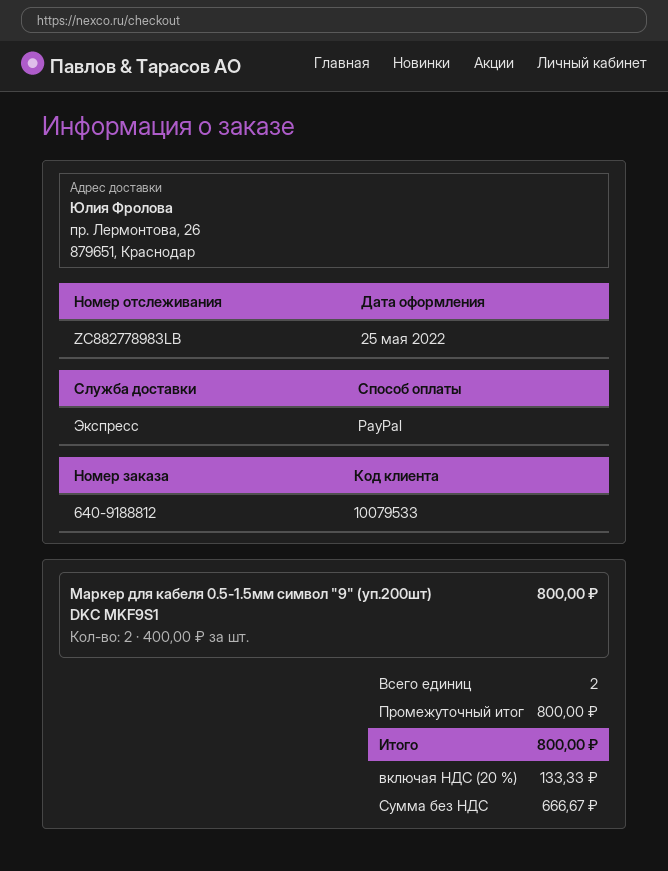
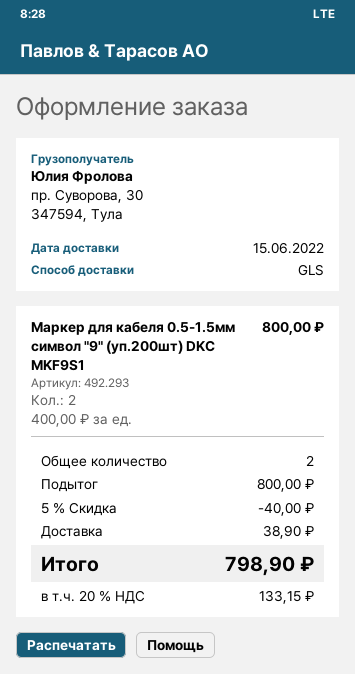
shipping method: express -> GLS
ship to: пр. Лермонтова, 26, 879651, Краснодар -> пр. Суворова, 30, 347594, Тула
discount: none -> 5% = 40.00
shipping: none -> 38.90
tax: 20% = 133.33 -> 20% = 133.15
total: 800.00 -> 798.90

